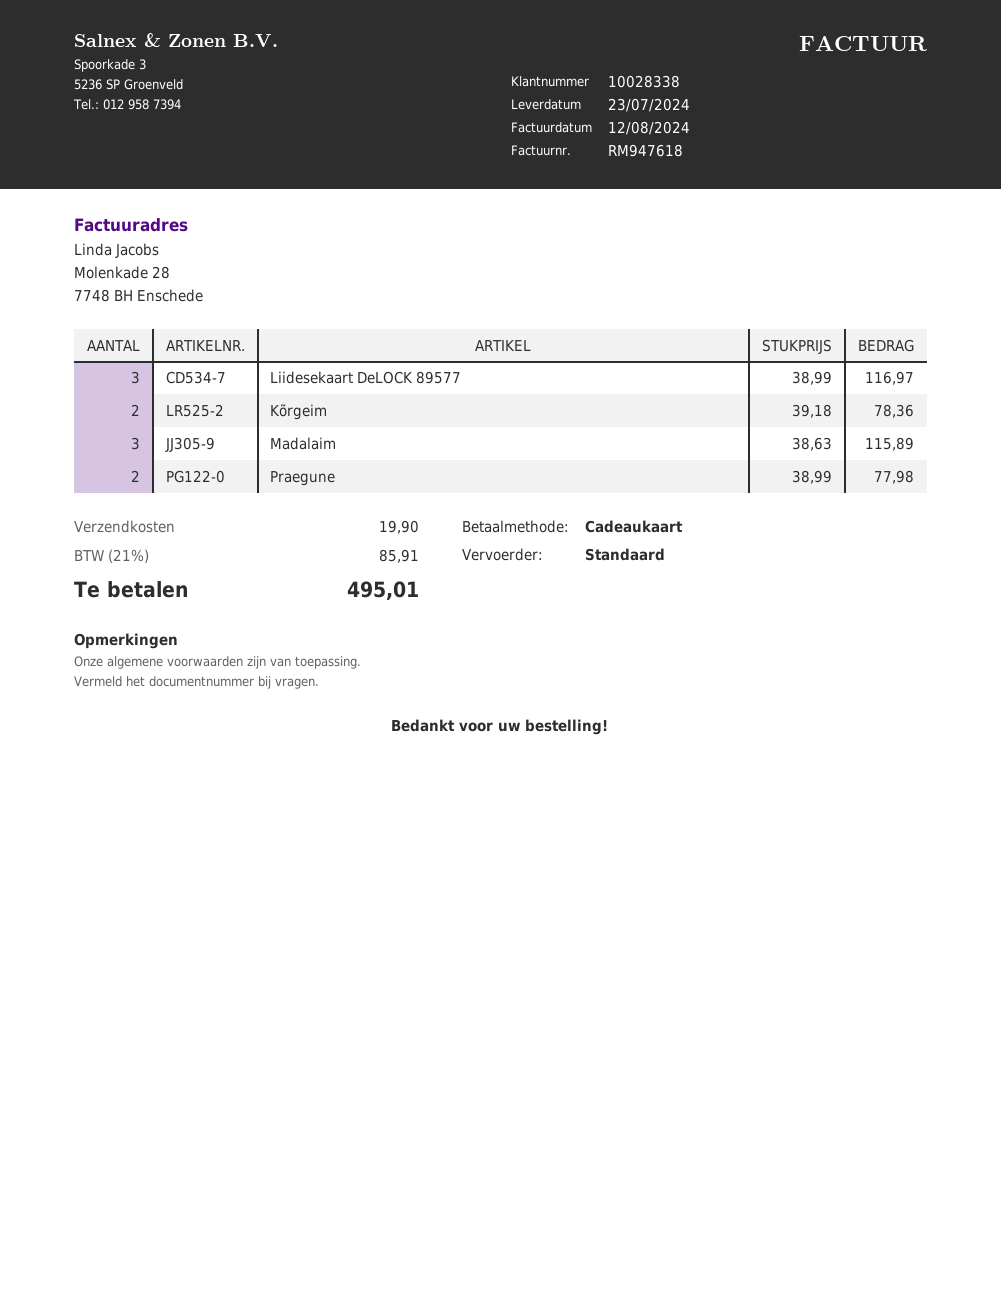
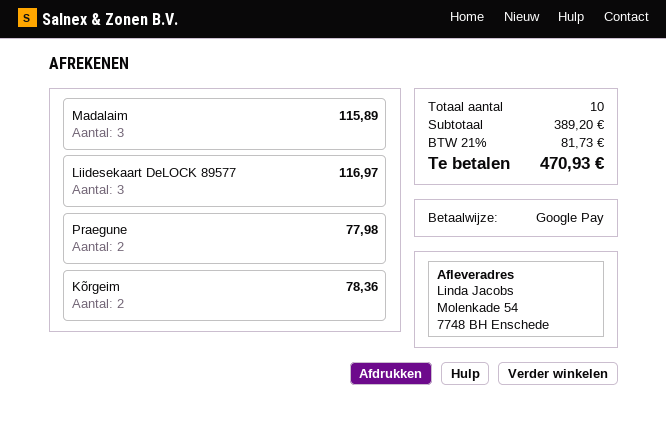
payment method: gift card -> Google Pay
shipping: 19.90 -> none
tax: 21% = 85.91 -> 21% = 81.73
total: 495.01 -> 470.93

